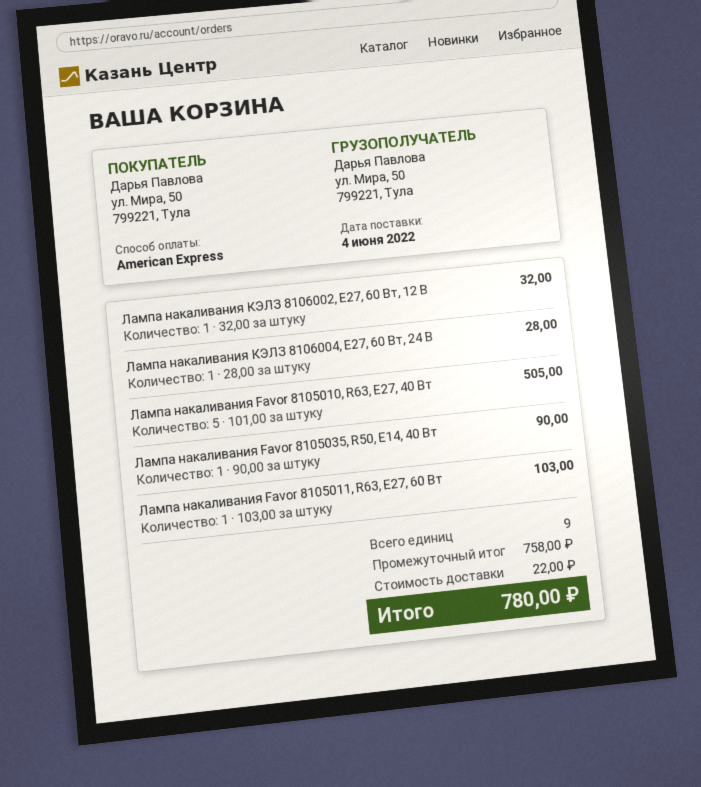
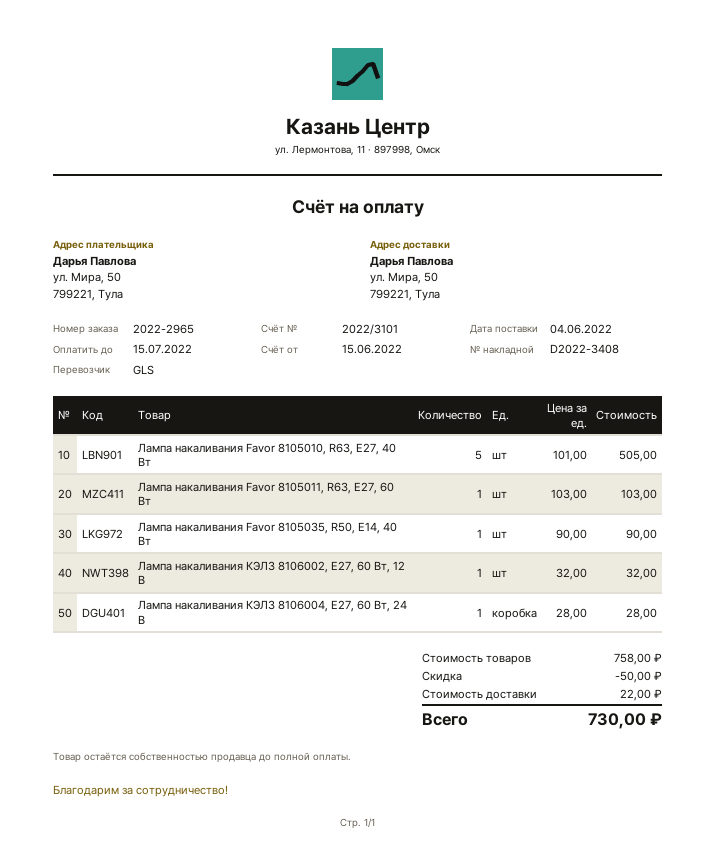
discount: none -> 50.00
total: 780.00 -> 730.00

